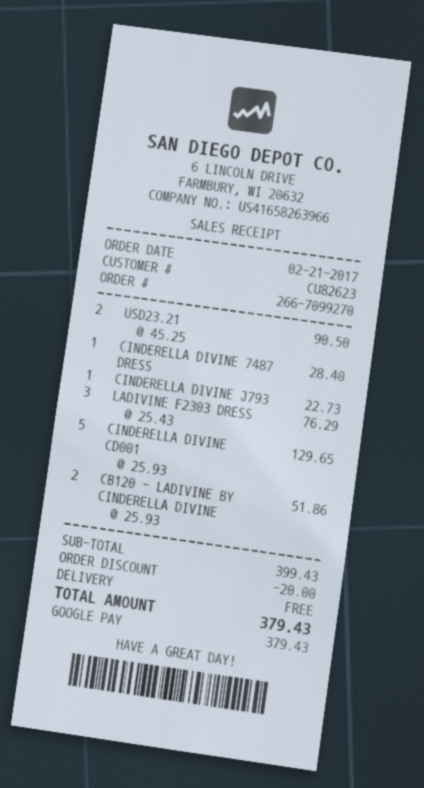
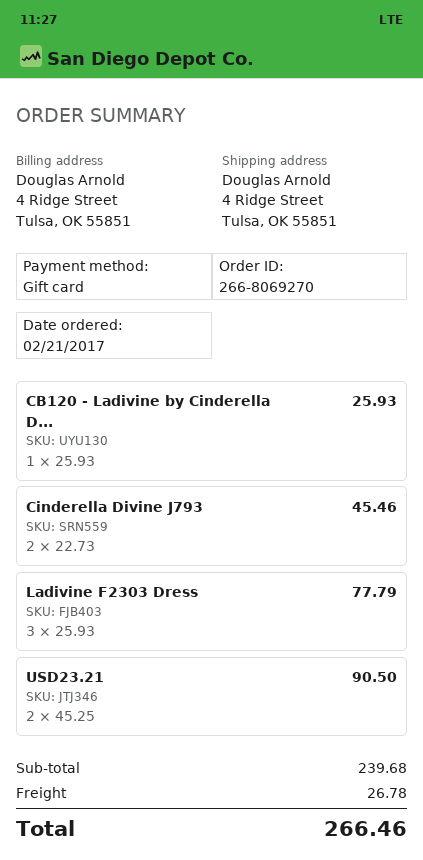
order number: 266-7099270 -> 266-8069270
payment method: Google Pay -> gift card
CINDERELLA DIVINE 7487 DRESS: 1 x 28.40 = 28.40 -> none
CINDERELLA DIVINE J793: 1 x 22.73 = 22.73 -> 2 x 22.73 = 45.46
LADIVINE F2303 DRESS: 3 x 25.43 = 76.29 -> 3 x 25.93 = 77.79
CINDERELLA DIVINE CD001: 5 x 25.93 = 129.65 -> none
CB120 - LADIVINE BY CINDERELLA DIVINE: 2 x 25.93 = 51.86 -> 1 x 25.93 = 25.93
subtotal: 399.43 -> 239.68
discount: 20.00 -> none
shipping: 0.00 -> 26.78
total: 379.43 -> 266.46

